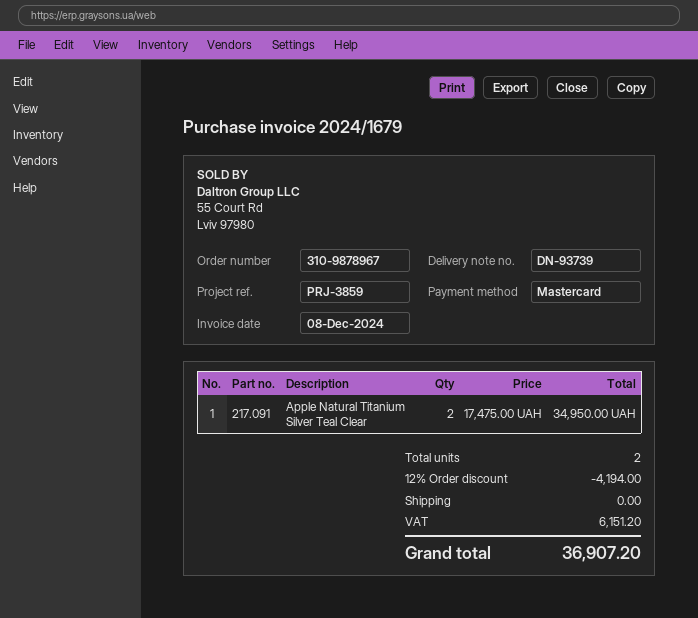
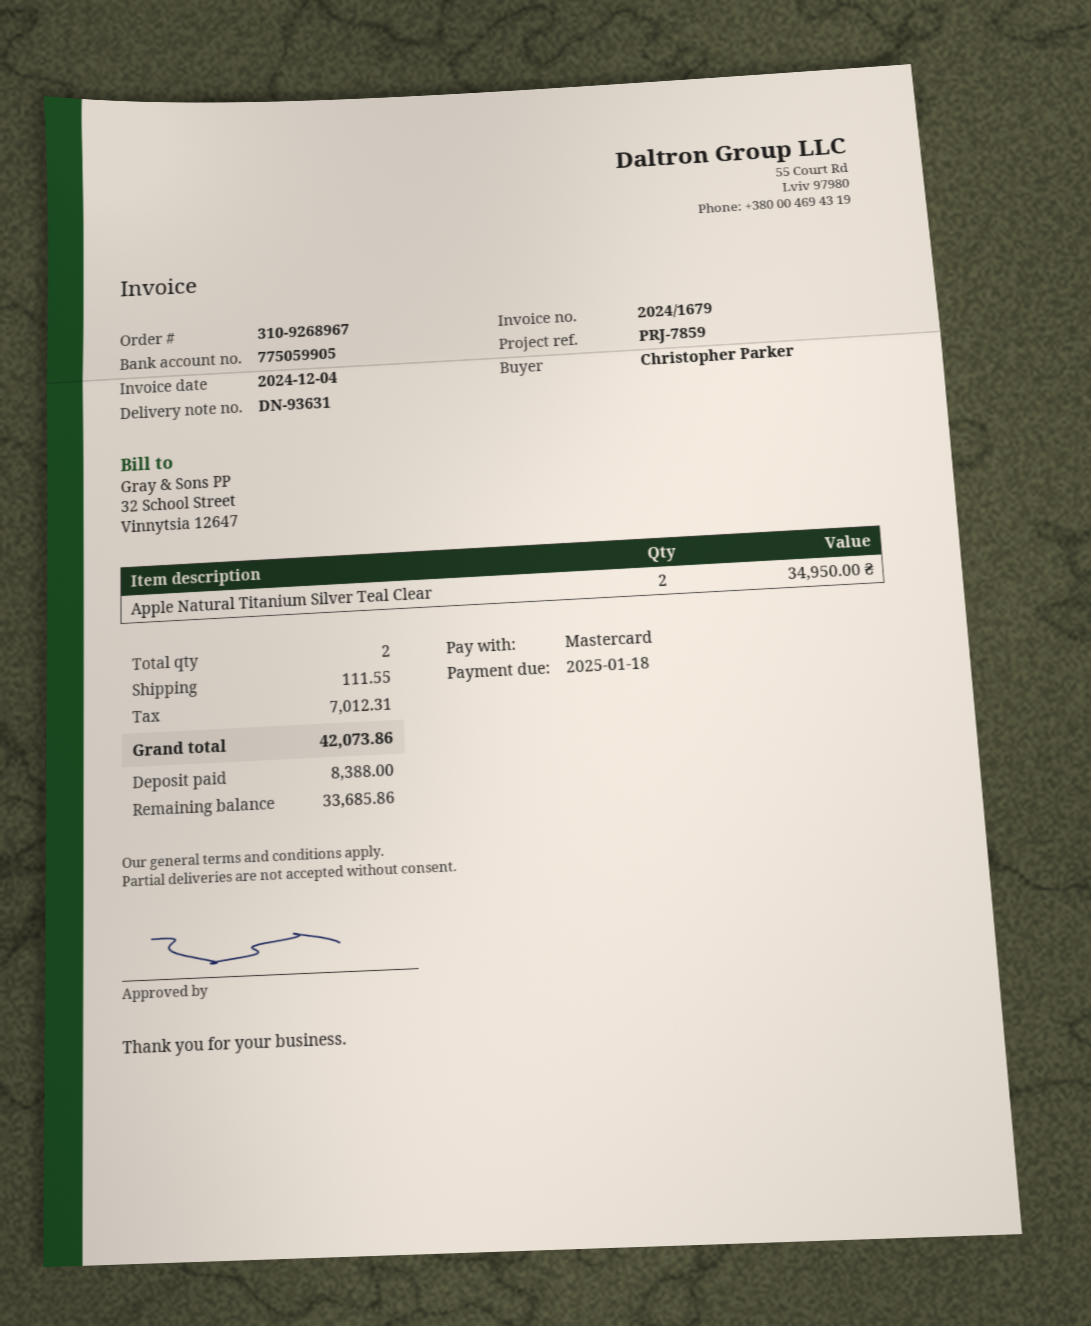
order number: 310-9878967 -> 310-9268967
delivery note number: DN-93739 -> DN-93631
invoice date: 2024-12-08 -> 2024-12-04
reference: PRJ-3859 -> PRJ-7859
discount: 12% = 4194.00 -> none
shipping: 0.00 -> 111.55
tax: 6151.20 -> 7012.31
total: 36907.20 -> 42073.86

